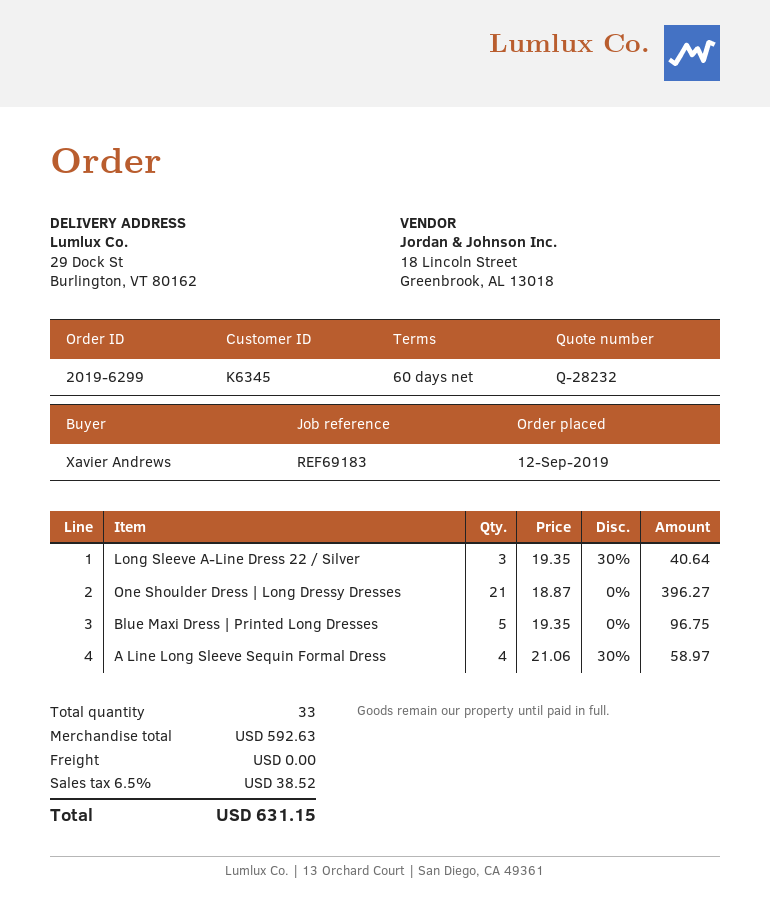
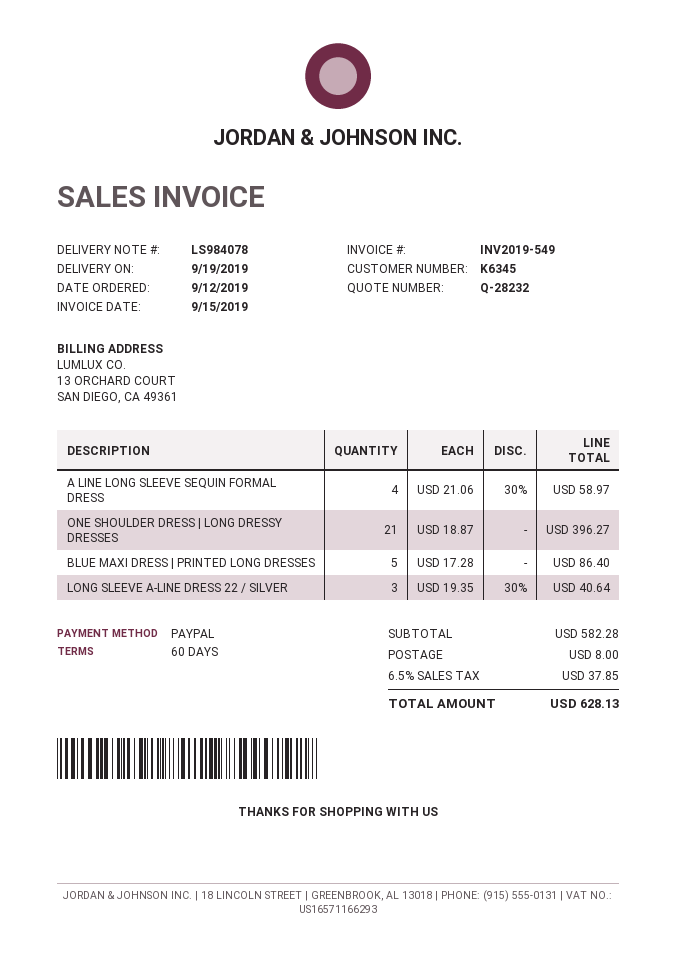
Blue Maxi Dress | Printed Long Dresses: 5 x 19.35 = 96.75 -> 5 x 17.28 = 86.40
subtotal: 592.63 -> 582.28
shipping: 0.00 -> 8.00
tax: 6.5% = 38.52 -> 6.5% = 37.85
total: 631.15 -> 628.13

